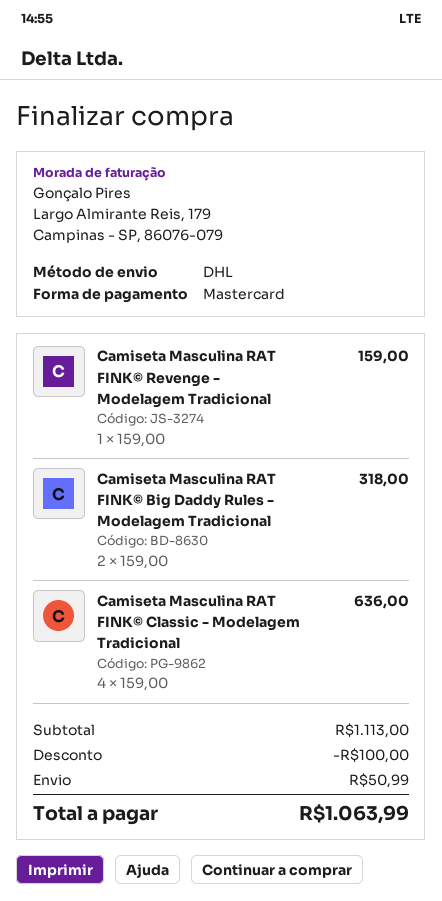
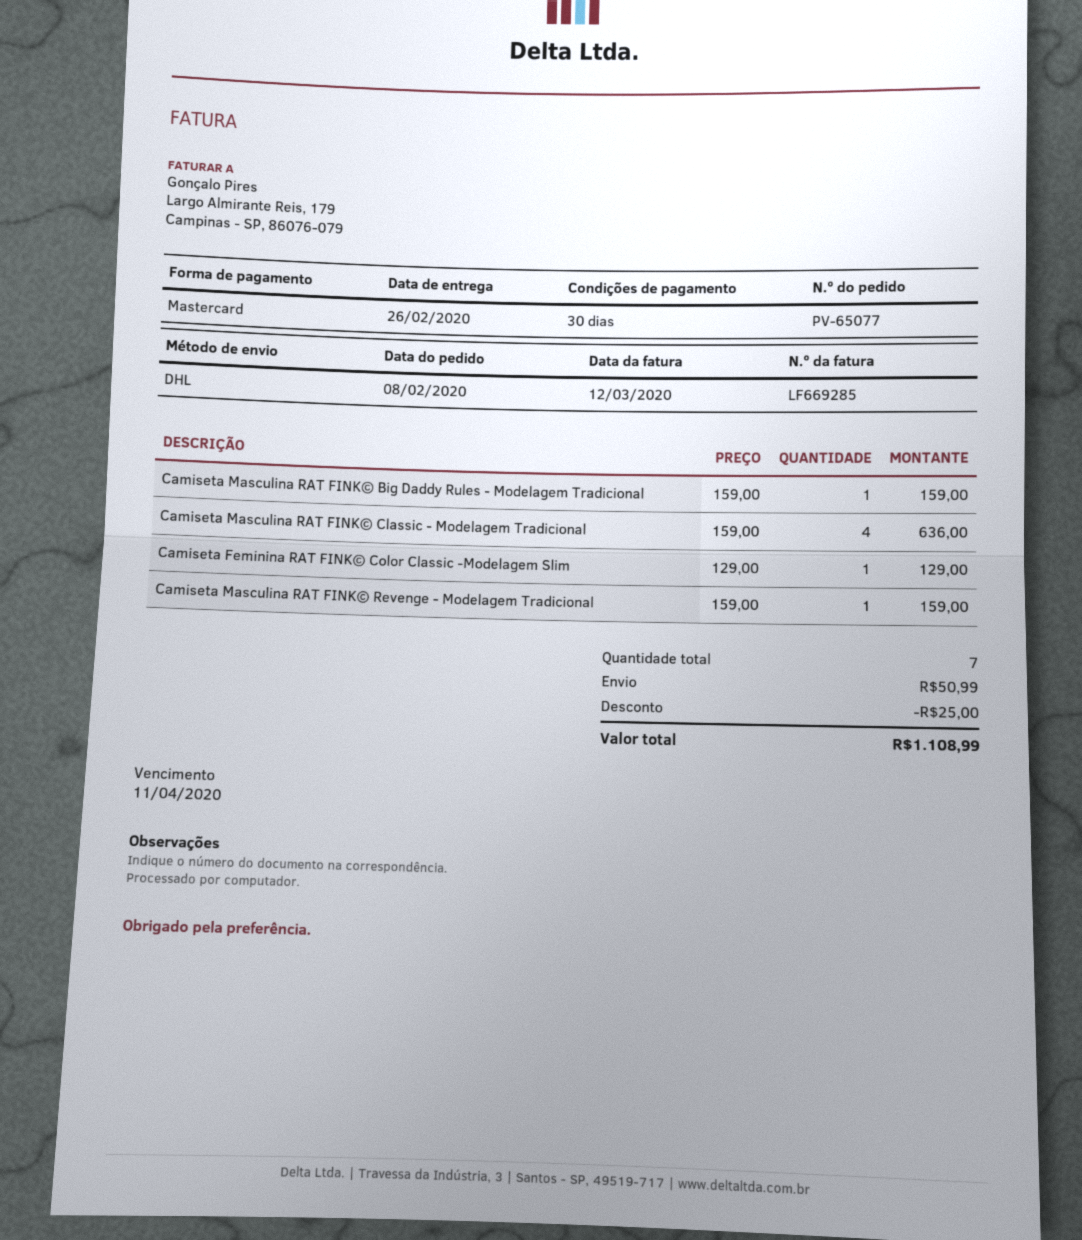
Camiseta Masculina RAT FINK© Big Daddy Rules - Modelagem Tradicional: 2 x 159.00 = 318.00 -> 1 x 159.00 = 159.00
Camiseta Feminina RAT FINK© Color Classic -Modelagem Slim: none -> 1 x 129.00 = 129.00
discount: 100.00 -> 25.00
total: 1063.99 -> 1108.99

